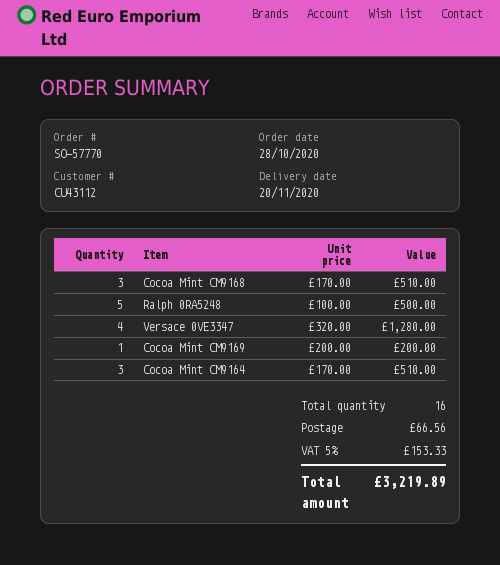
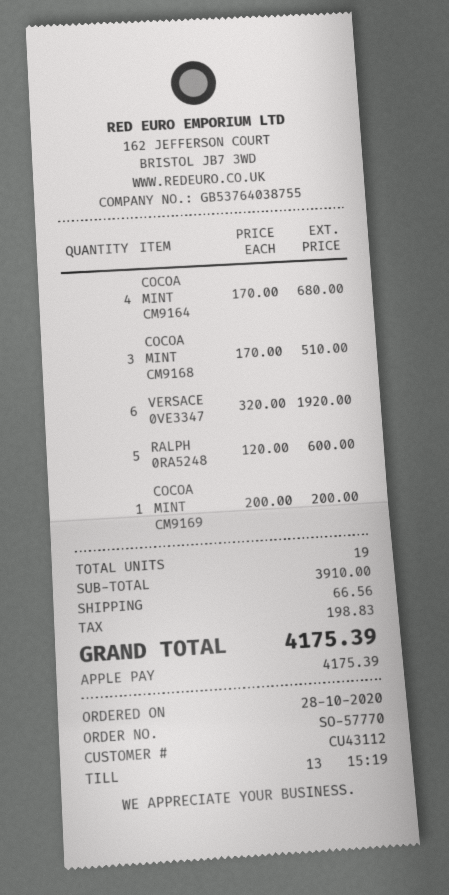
Ralph 0RA5248: 5 x 100.00 = 500.00 -> 5 x 120.00 = 600.00
Versace 0VE3347: 4 x 320.00 = 1280.00 -> 6 x 320.00 = 1920.00
Cocoa Mint CM9164: 3 x 170.00 = 510.00 -> 4 x 170.00 = 680.00
total quantity: 16 -> 19
tax: 153.33 -> 198.83
total: 3219.89 -> 4175.39

